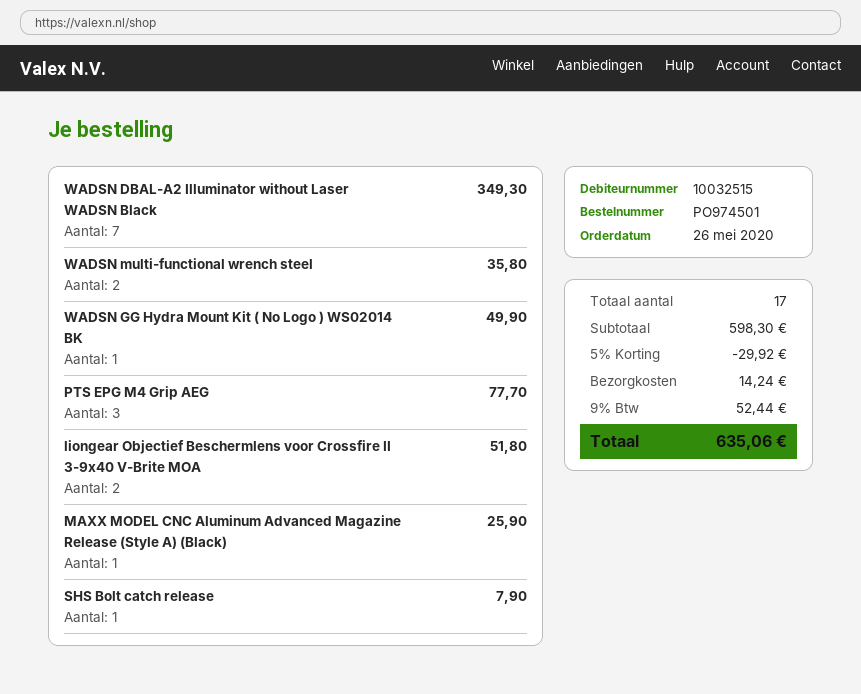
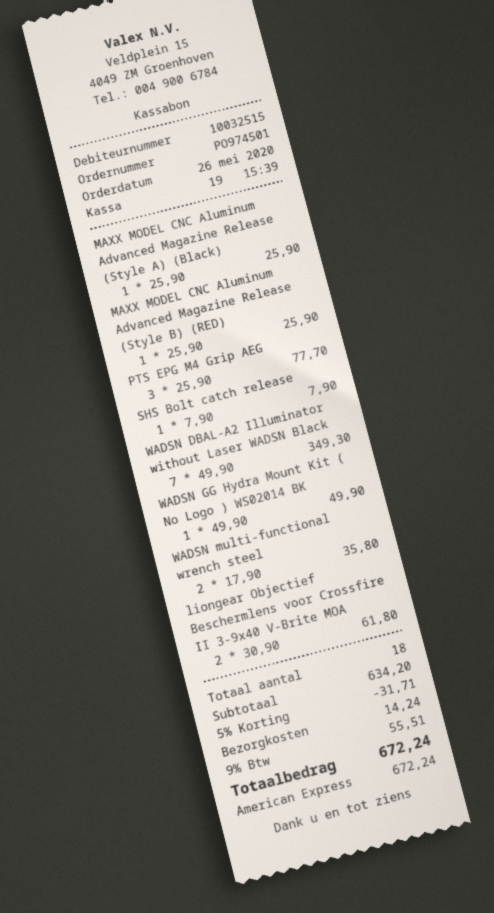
liongear Objectief Beschermlens voor Crossfire II 3-9x40 V-Brite MOA: 2 for 51.80 -> 2 for 61.80
MAXX MODEL CNC Aluminum Advanced Magazine Release (Style B) (RED): none -> 1 for 25.90
total quantity: 17 -> 18
subtotal: 598.30 -> 634.20
discount: 5% = 29.92 -> 5% = 31.71
tax: 9% = 52.44 -> 9% = 55.51
total: 635.06 -> 672.24

